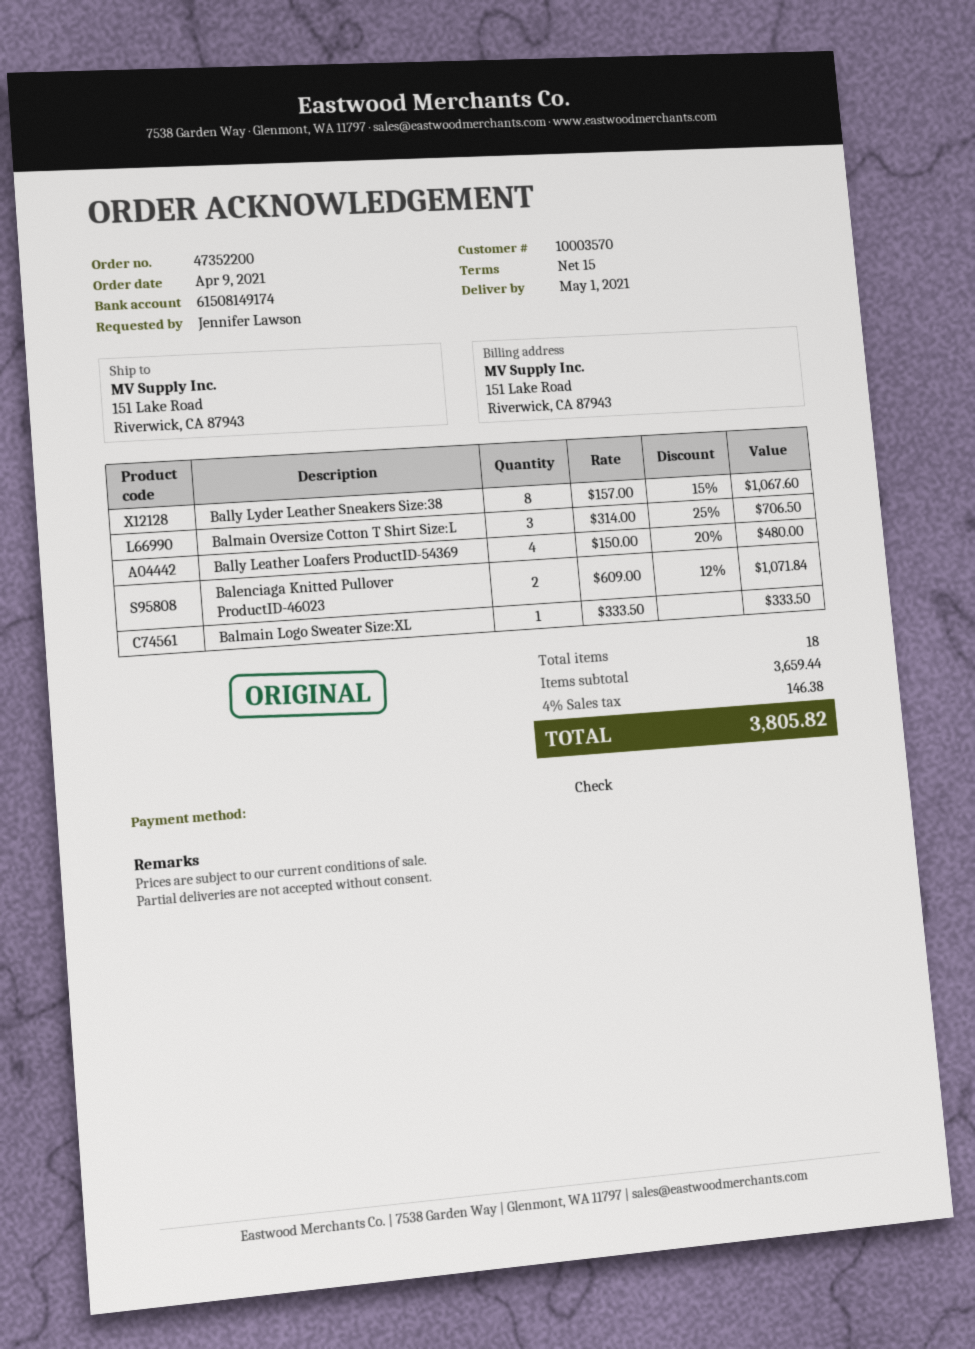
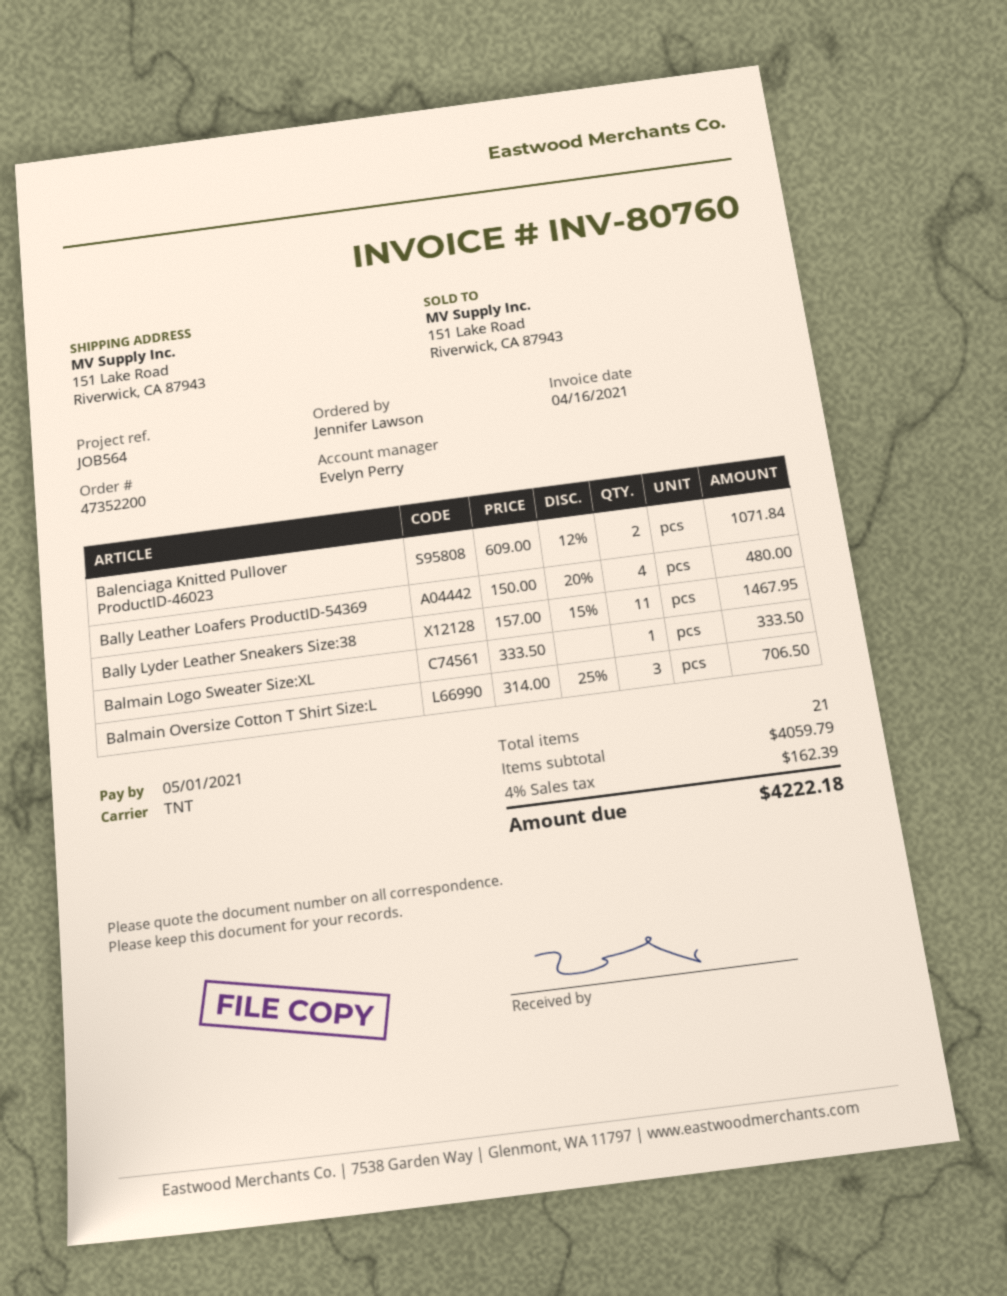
Bally Lyder Leather Sneakers Size:38: 8 x 157.00 - 15% = 1067.60 -> 11 x 157.00 - 15% = 1467.95
total quantity: 18 -> 21
subtotal: 3659.44 -> 4059.79
tax: 4% = 146.38 -> 4% = 162.39
total: 3805.82 -> 4222.18

